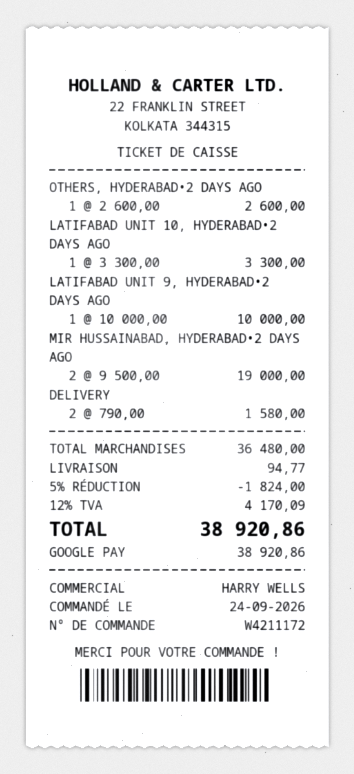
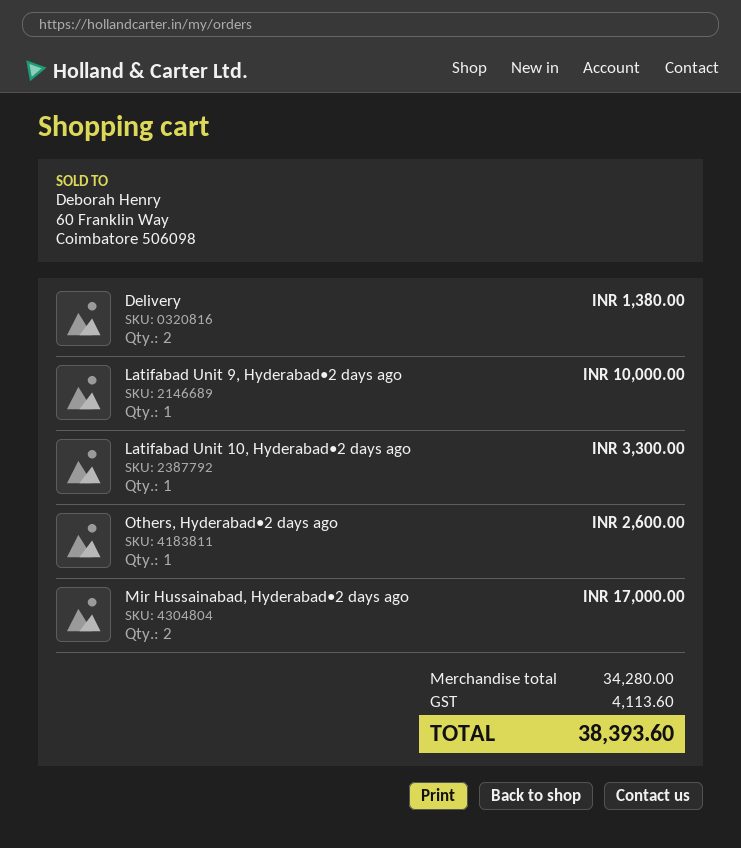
MIR HUSSAINABAD, HYDERABAD•2 DAYS AGO: 2 for 19000.00 -> 2 for 17000.00
DELIVERY: 2 for 1580.00 -> 2 for 1380.00
subtotal: 36480.00 -> 34280.00
discount: 5% = 1824.00 -> none
shipping: 94.77 -> none
tax: 4170.09 -> 4113.60
total: 38920.86 -> 38393.60

